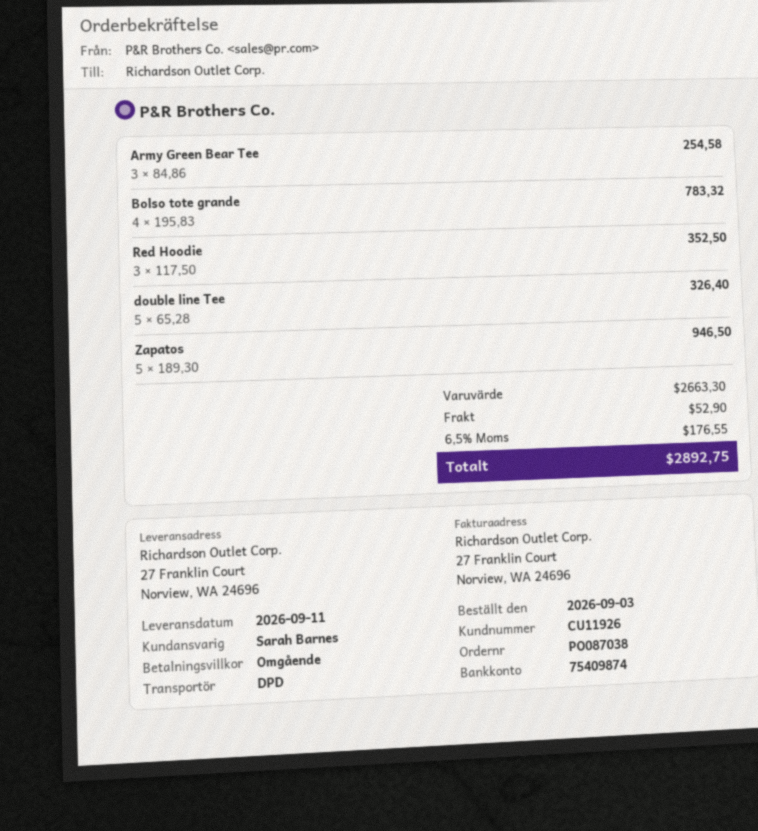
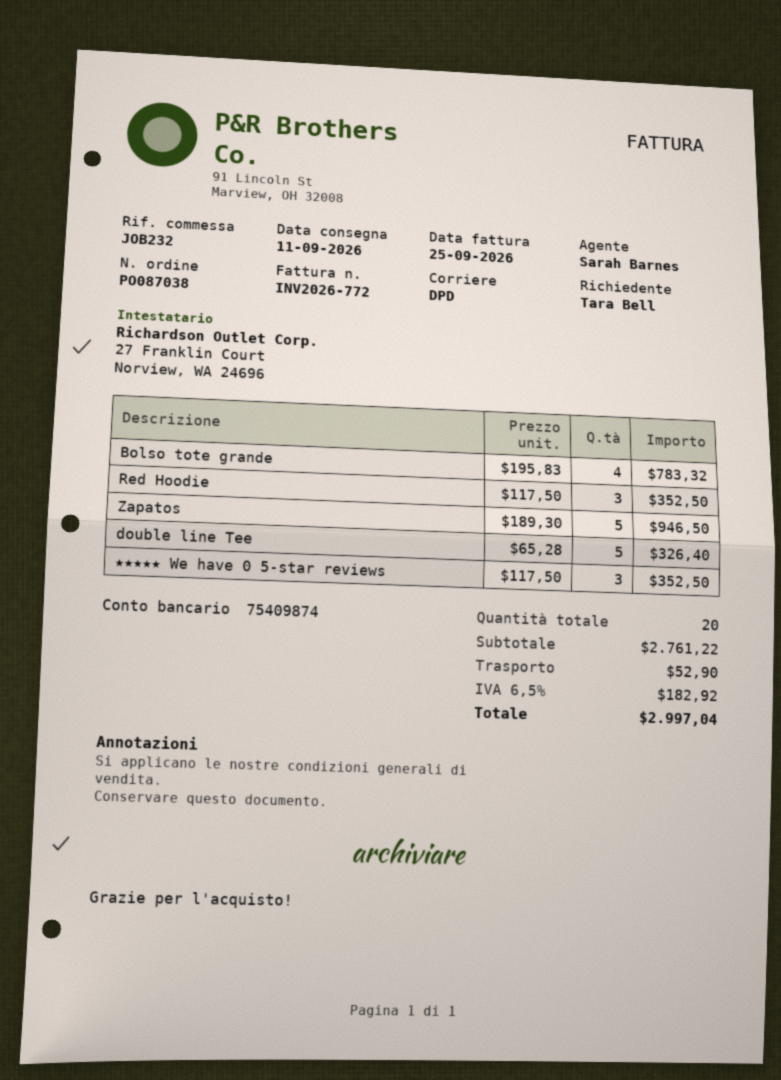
Army Green Bear Tee: 3 x 84.86 = 254.58 -> none
★★★★★ We have 0 5-star reviews: none -> 3 x 117.50 = 352.50
subtotal: 2663.30 -> 2761.22
tax: 6.5% = 176.55 -> 6.5% = 182.92
total: 2892.75 -> 2997.04

